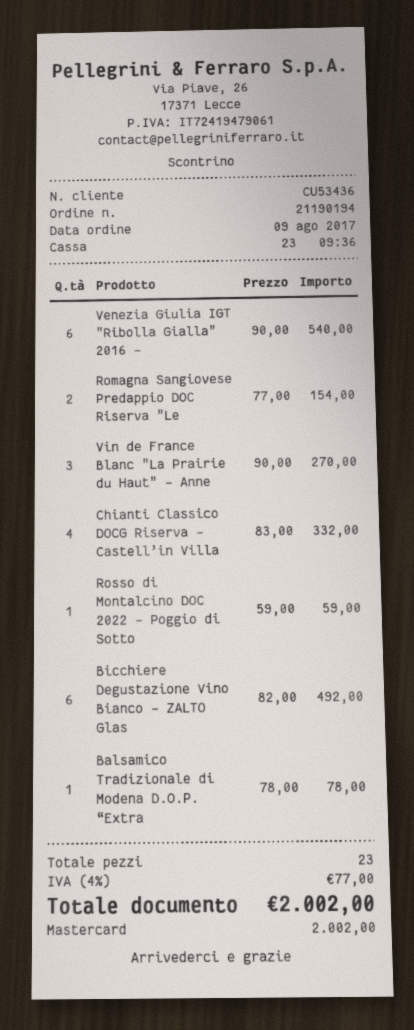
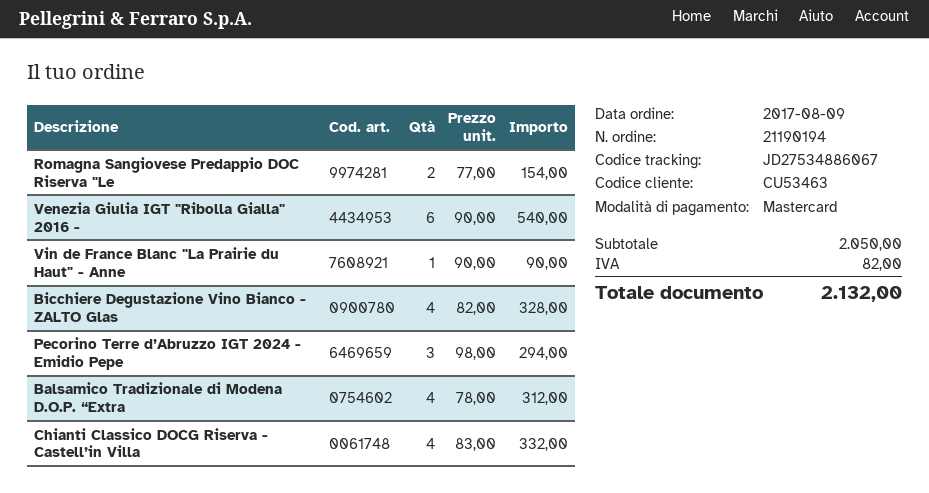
customer number: CU53436 -> CU53463
Vin de France Blanc "La Prairie du Haut" - Anne: 3 x 90.00 = 270.00 -> 1 x 90.00 = 90.00
Rosso di Montalcino DOC 2022 - Poggio di Sotto: 1 x 59.00 = 59.00 -> none
Bicchiere Degustazione Vino Bianco - ZALTO Glas: 6 x 82.00 = 492.00 -> 4 x 82.00 = 328.00
Balsamico Tradizionale di Modena D.O.P. “Extra: 1 x 78.00 = 78.00 -> 4 x 78.00 = 312.00
Pecorino Terre d’Abruzzo IGT 2024 - Emidio Pepe: none -> 3 x 98.00 = 294.00
tax: 77.00 -> 82.00
total: 2002.00 -> 2132.00

